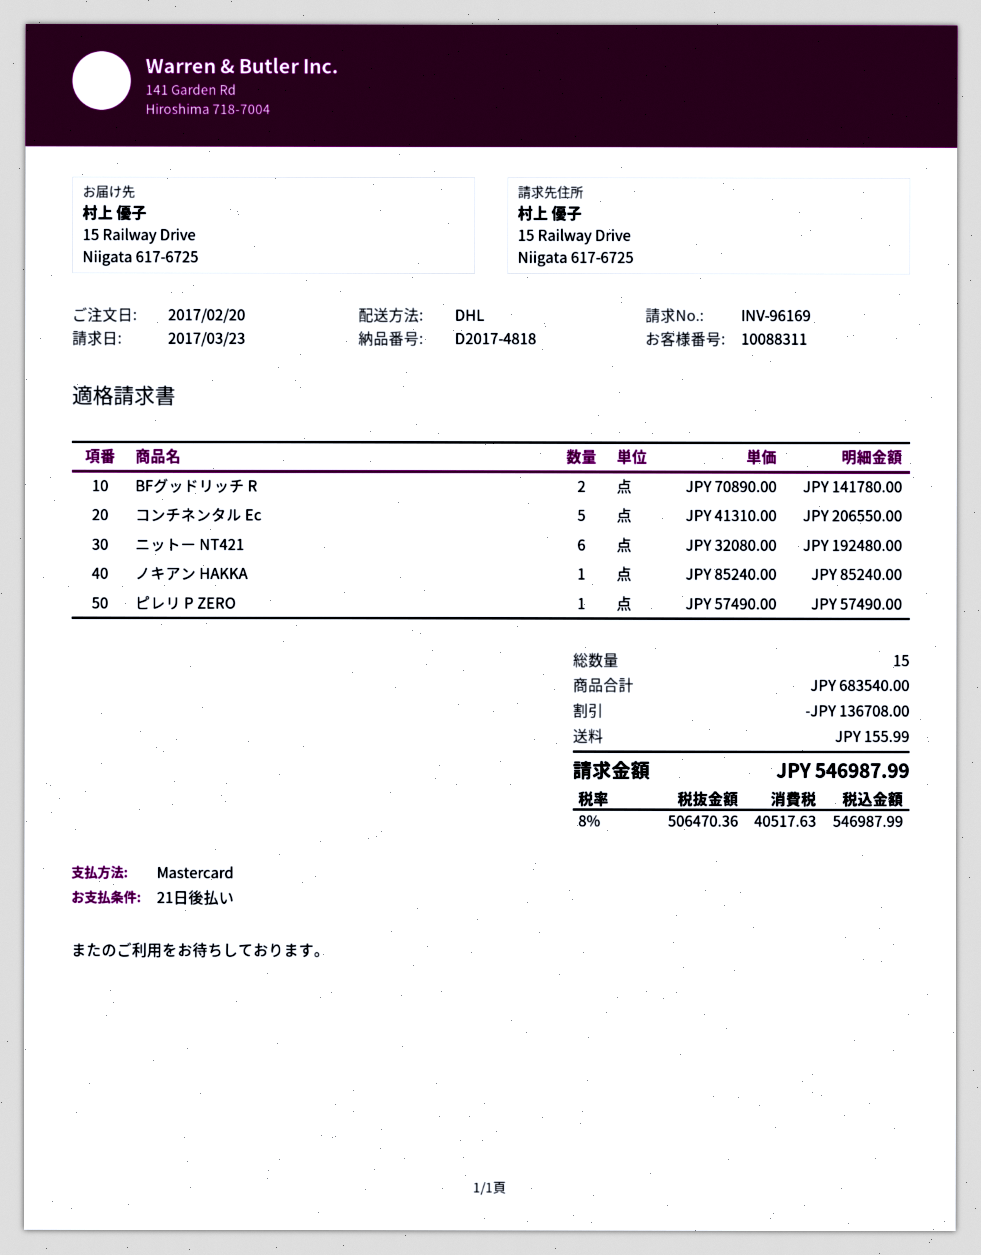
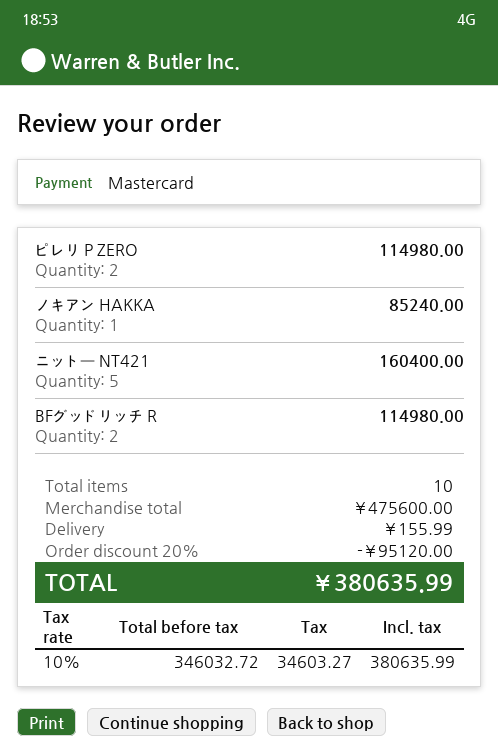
BFグッドリッチ R: 2 for 141780.00 -> 2 for 114980.00
コンチネンタル Ec: 5 for 206550.00 -> none
ニットー NT421: 6 for 192480.00 -> 5 for 160400.00
ピレリ P ZERO: 1 for 57490.00 -> 2 for 114980.00
total quantity: 15 -> 10
subtotal: 683540.00 -> 475600.00
discount: 136708.00 -> 95120.00
net: 506470.36 -> 346032.72
tax: 8% = 40517.63 -> 10% = 34603.27
total: 546987.99 -> 380635.99

